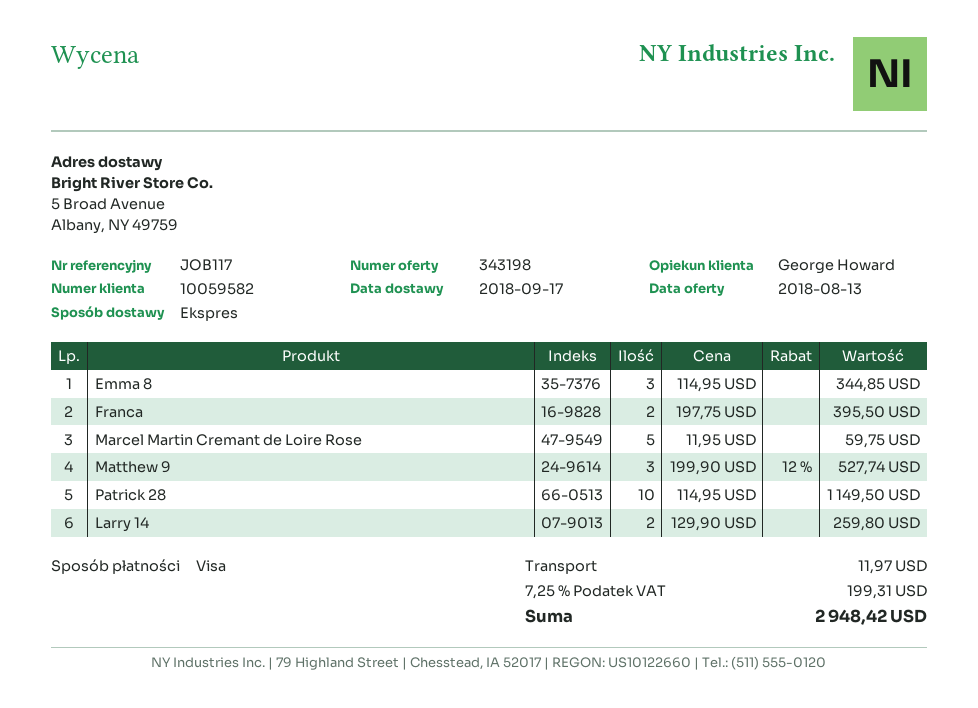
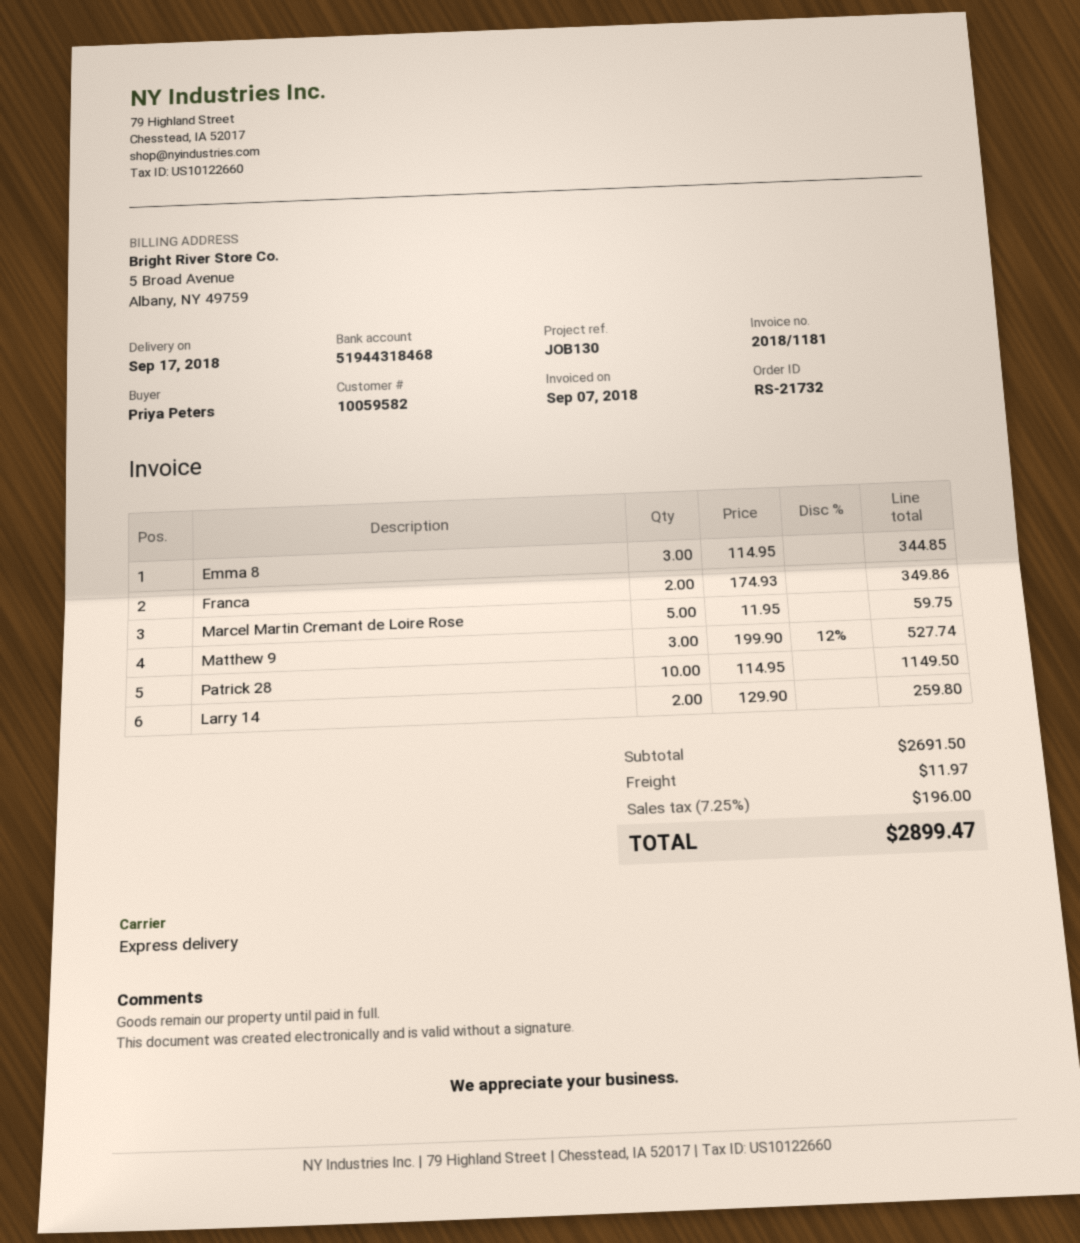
reference: JOB117 -> JOB130
Franca: 2 x 197.75 = 395.50 -> 2 x 174.93 = 349.86
tax: 7.25% = 199.31 -> 7.25% = 196.00
total: 2948.42 -> 2899.47

